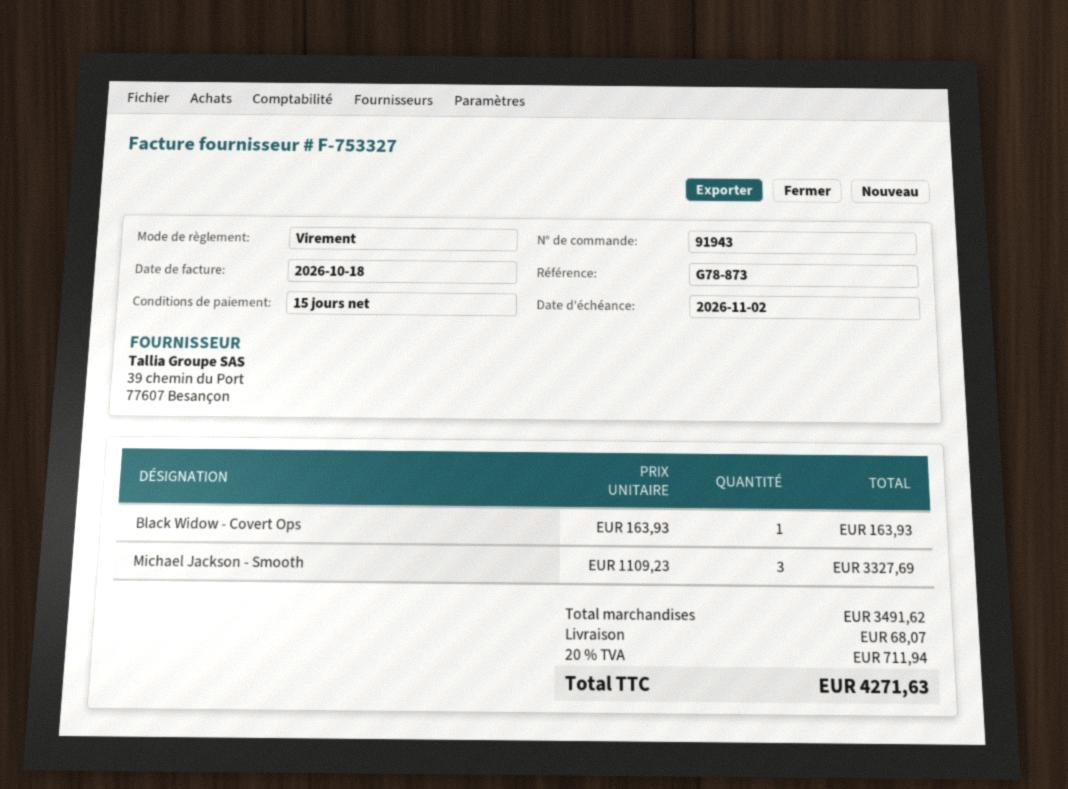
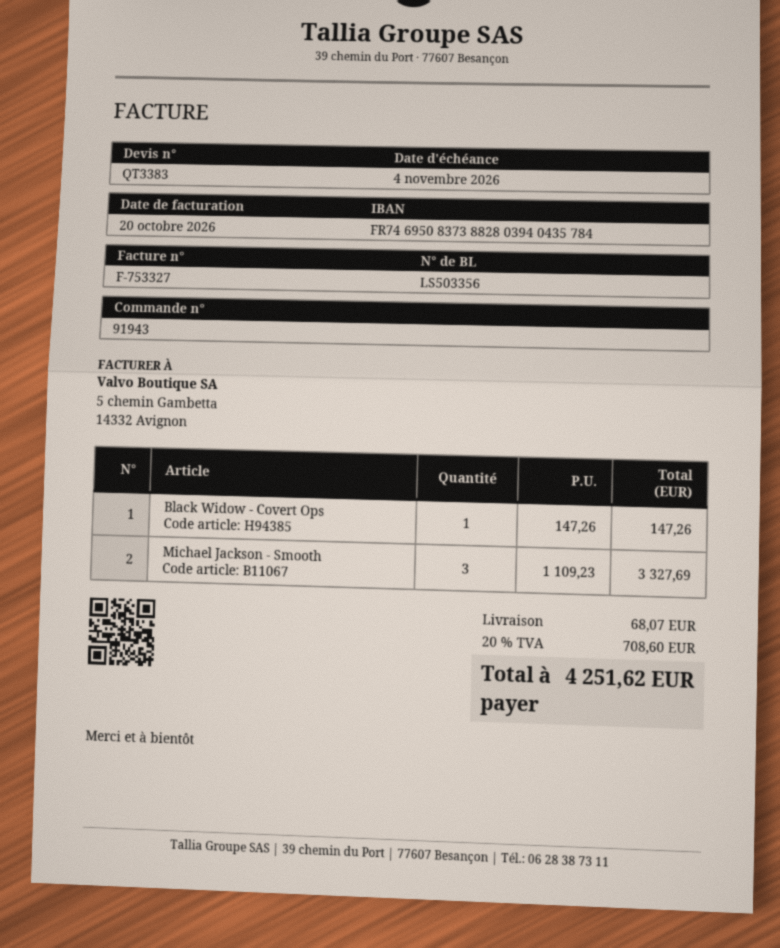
invoice date: 2026-10-18 -> 2026-10-20
due date: 2026-11-02 -> 2026-11-04
Black Widow - Covert Ops: 1 x 163.93 = 163.93 -> 1 x 147.26 = 147.26
tax: 20% = 711.94 -> 20% = 708.60
total: 4271.63 -> 4251.62

